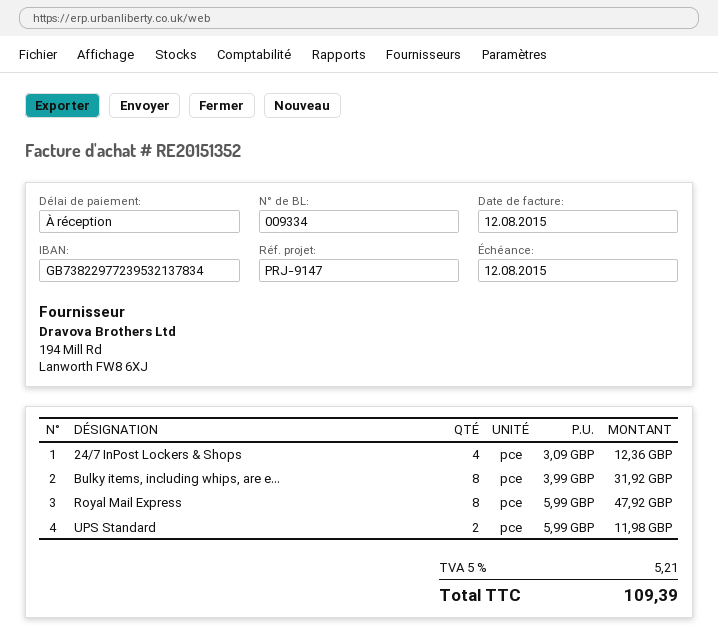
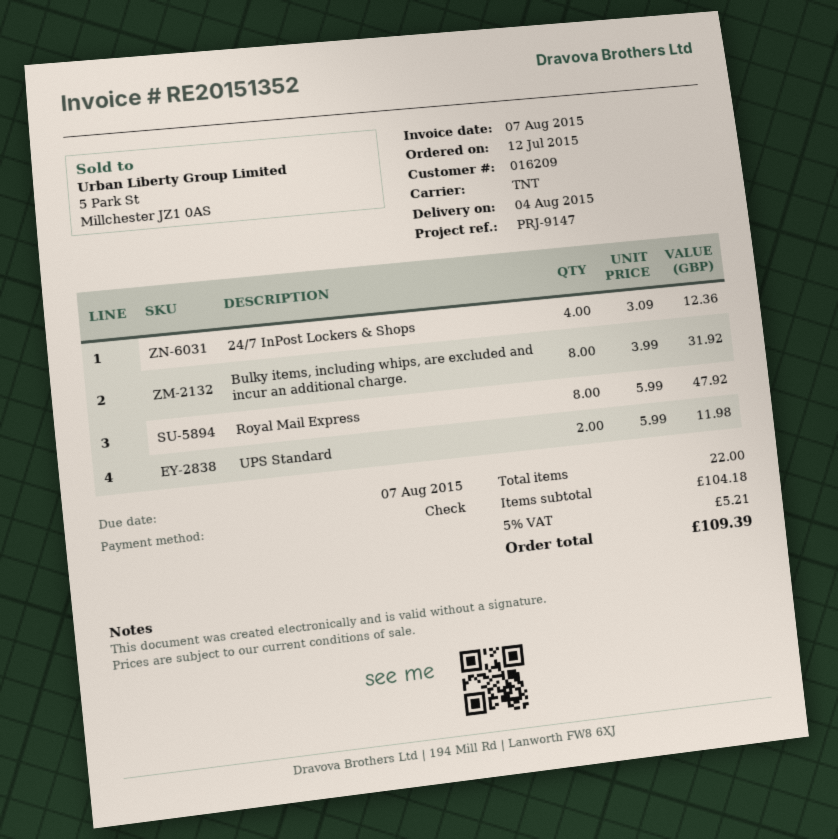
invoice date: 2015-08-12 -> 2015-08-07
due date: 2015-08-12 -> 2015-08-07

